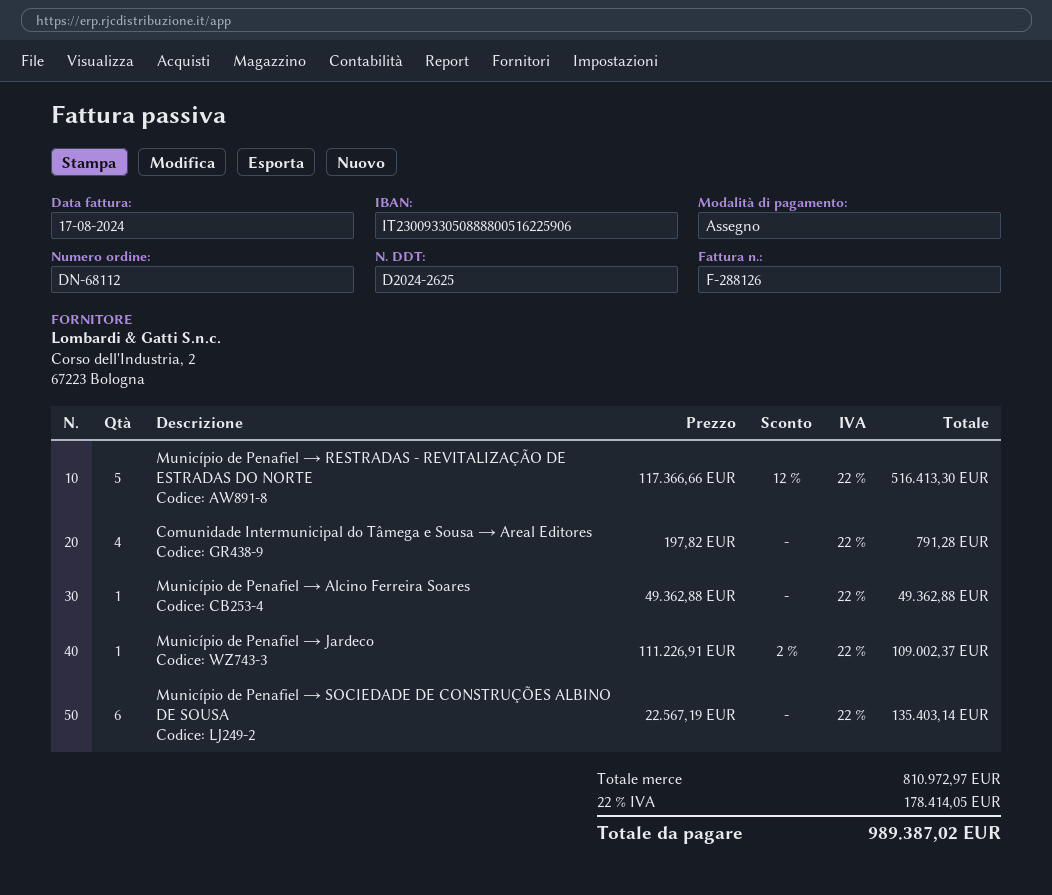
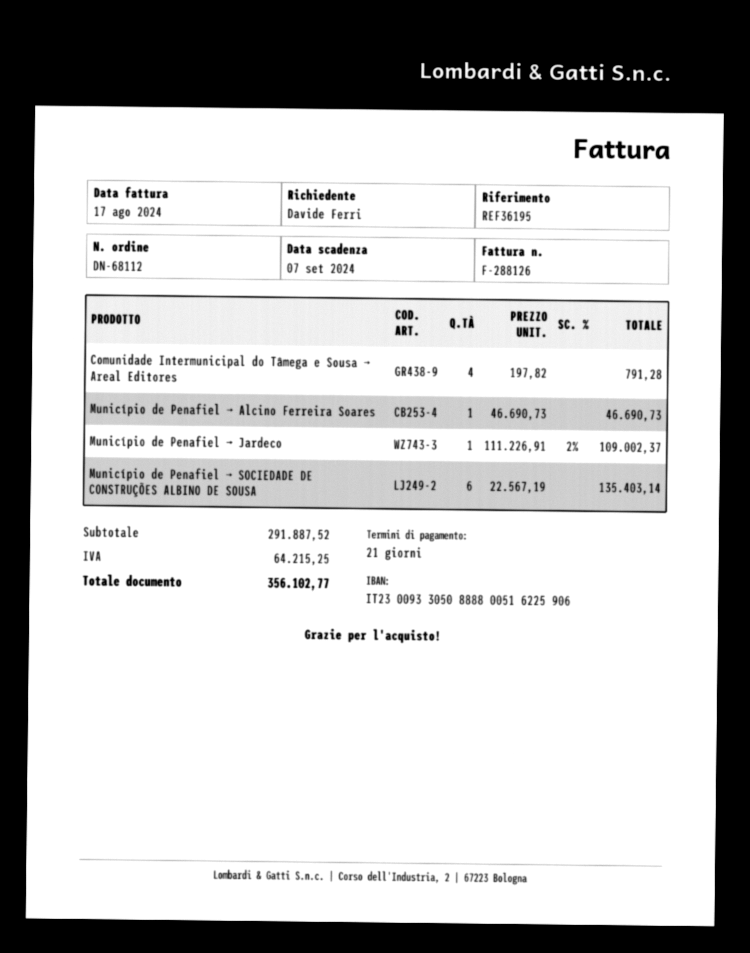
Município de Penafiel → RESTRADAS - REVITALIZAÇÃO DE ESTRADAS DO NORTE: 5 x 117366.66 - 12% = 516413.30 -> none
Município de Penafiel → Alcino Ferreira Soares: 1 x 49362.88 = 49362.88 -> 1 x 46690.73 = 46690.73
subtotal: 810972.97 -> 291887.52
tax: 178414.05 -> 64215.25
total: 989387.02 -> 356102.77

